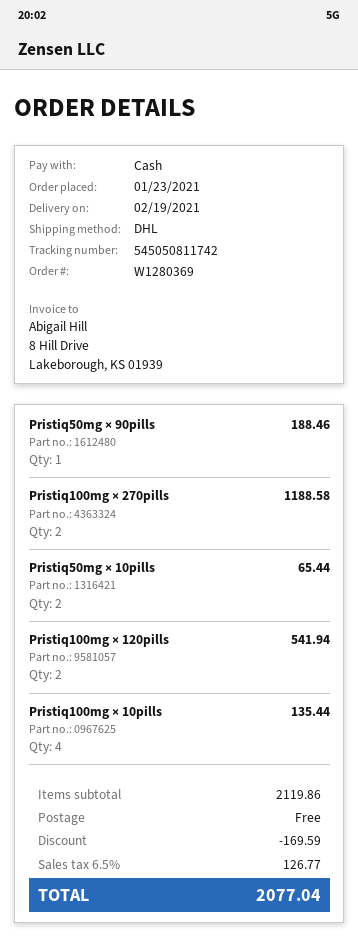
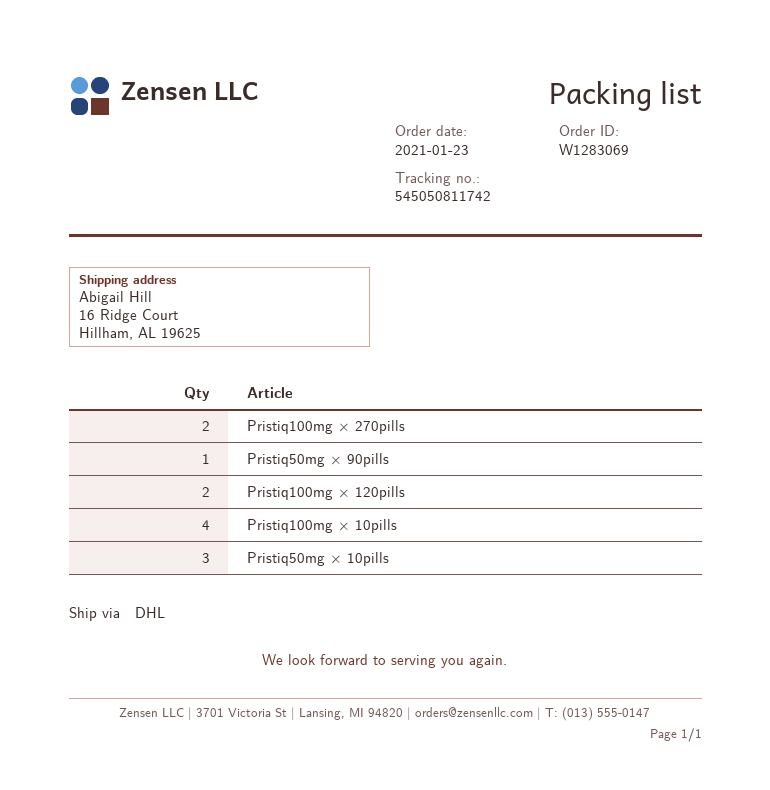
order number: W1280369 -> W1283069
Pristiq50mg × 10pills: 2 -> 3

